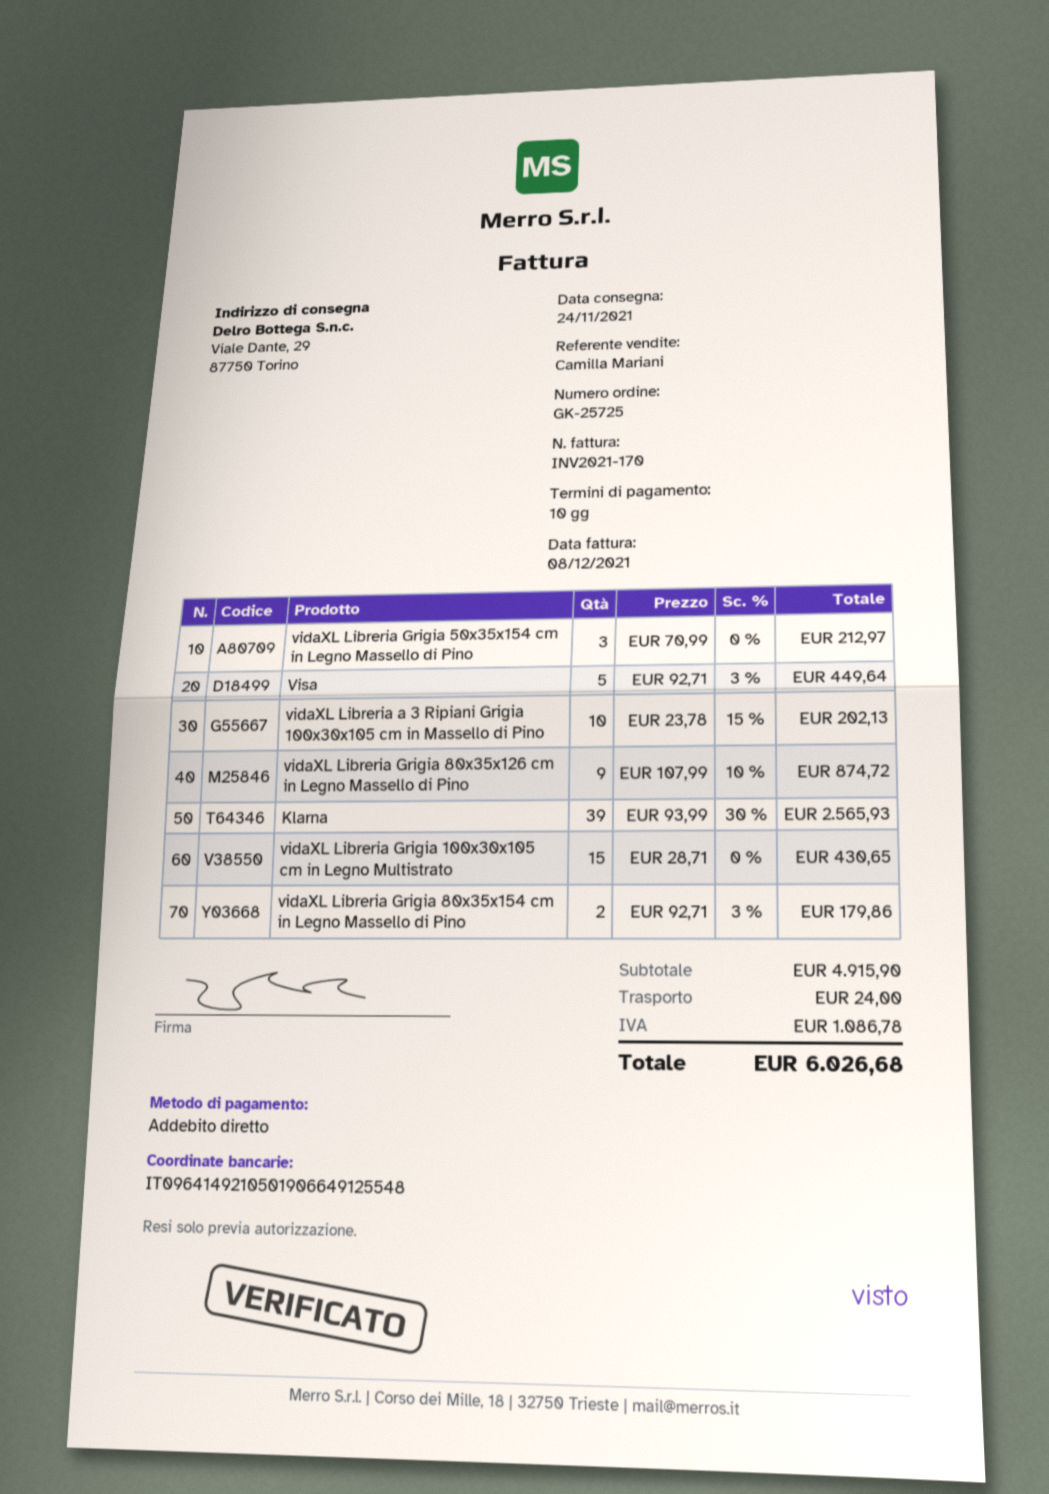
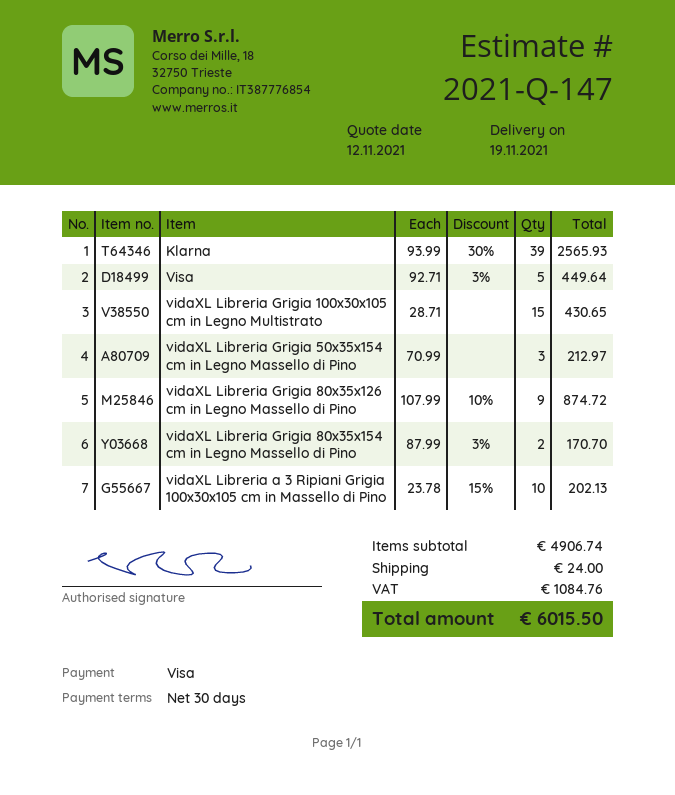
delivery date: 2021-11-24 -> 2021-11-19
payment terms: 10 days -> 30 days
payment method: direct debit -> Visa
vidaXL Libreria Grigia 80x35x154 cm in Legno Massello di Pino: 2 x 92.71 - 3% = 179.86 -> 2 x 87.99 - 3% = 170.70
subtotal: 4915.90 -> 4906.74
tax: 1086.78 -> 1084.76
total: 6026.68 -> 6015.50

